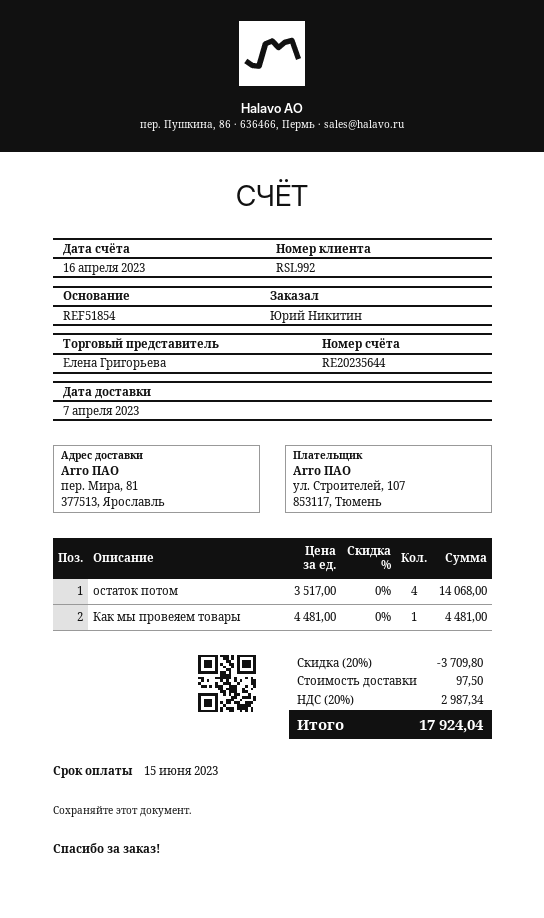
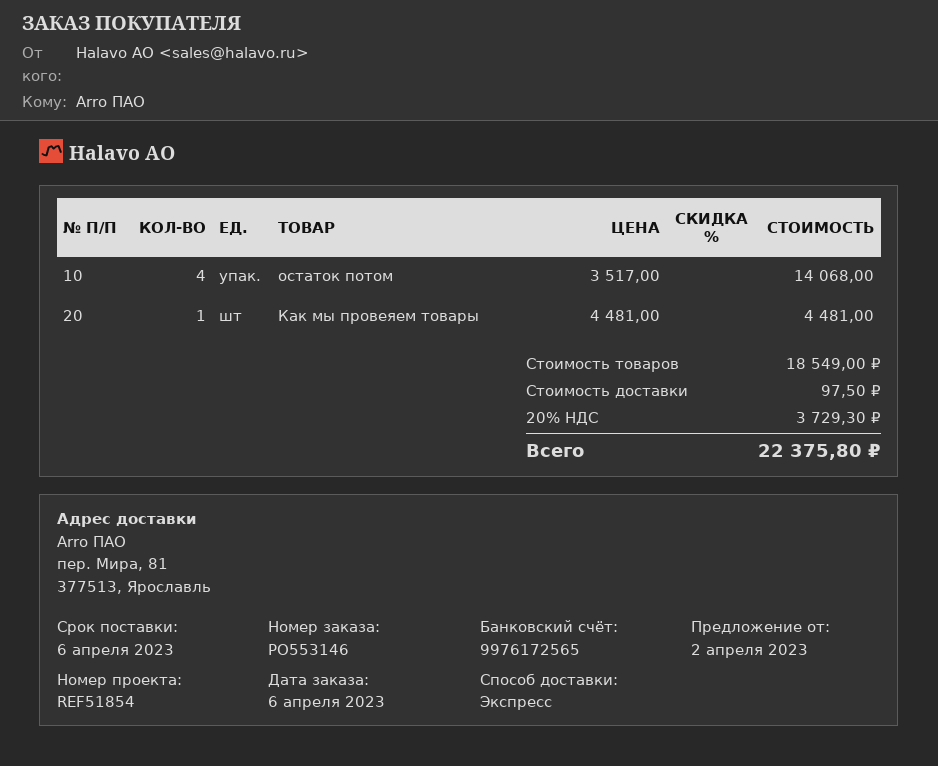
delivery date: 2023-04-07 -> 2023-04-06
discount: 20% = 3709.80 -> none
tax: 20% = 2987.34 -> 20% = 3729.30
total: 17924.04 -> 22375.80

